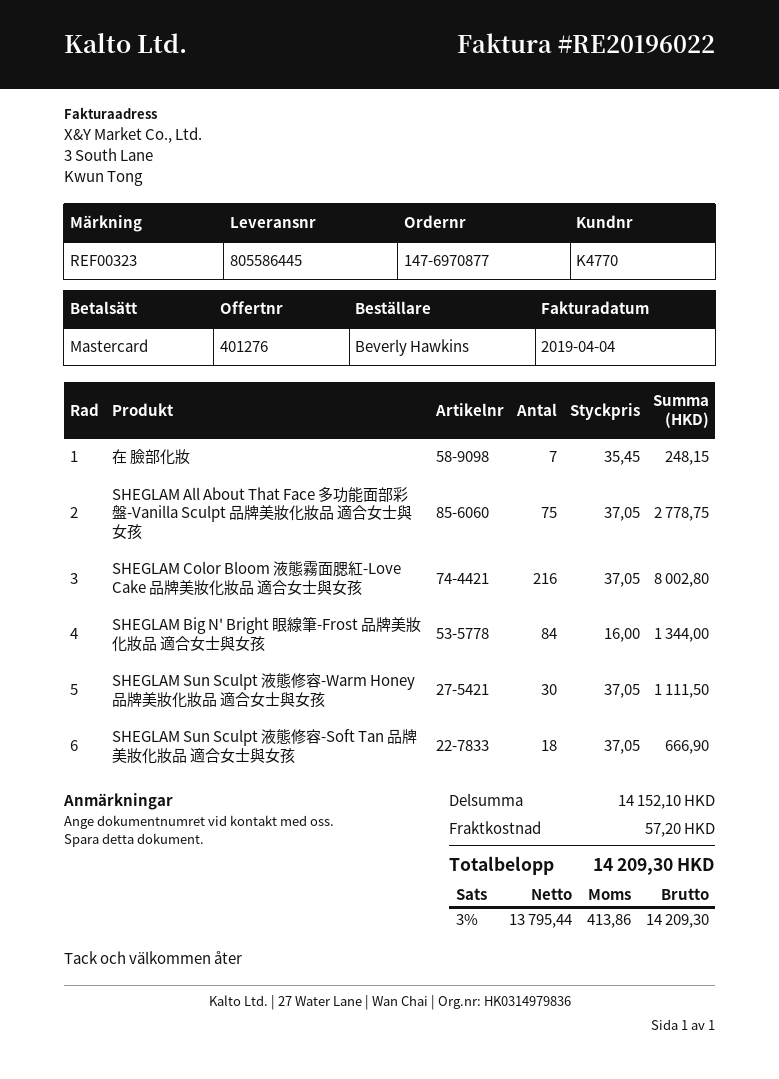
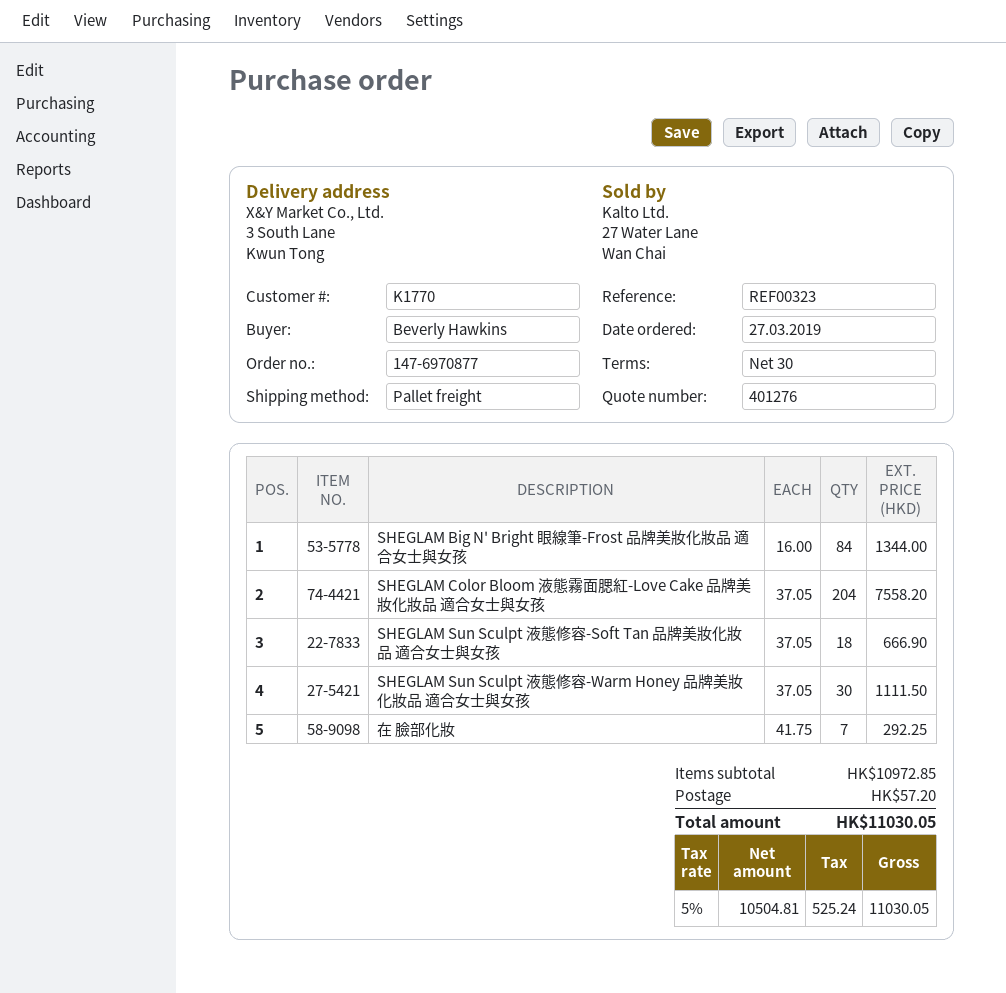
customer number: K4770 -> K1770
在 臉部化妝: 7 x 35.45 = 248.15 -> 7 x 41.75 = 292.25
SHEGLAM All About That Face 多功能面部彩盤-Vanilla Sculpt 品牌美妝化妝品 適合女士與女孩: 75 x 37.05 = 2778.75 -> none
SHEGLAM Color Bloom 液態霧面腮紅-Love Cake 品牌美妝化妝品 適合女士與女孩: 216 x 37.05 = 8002.80 -> 204 x 37.05 = 7558.20
subtotal: 14152.10 -> 10972.85
net: 13795.44 -> 10504.81
tax: 3% = 413.86 -> 5% = 525.24
total: 14209.30 -> 11030.05

